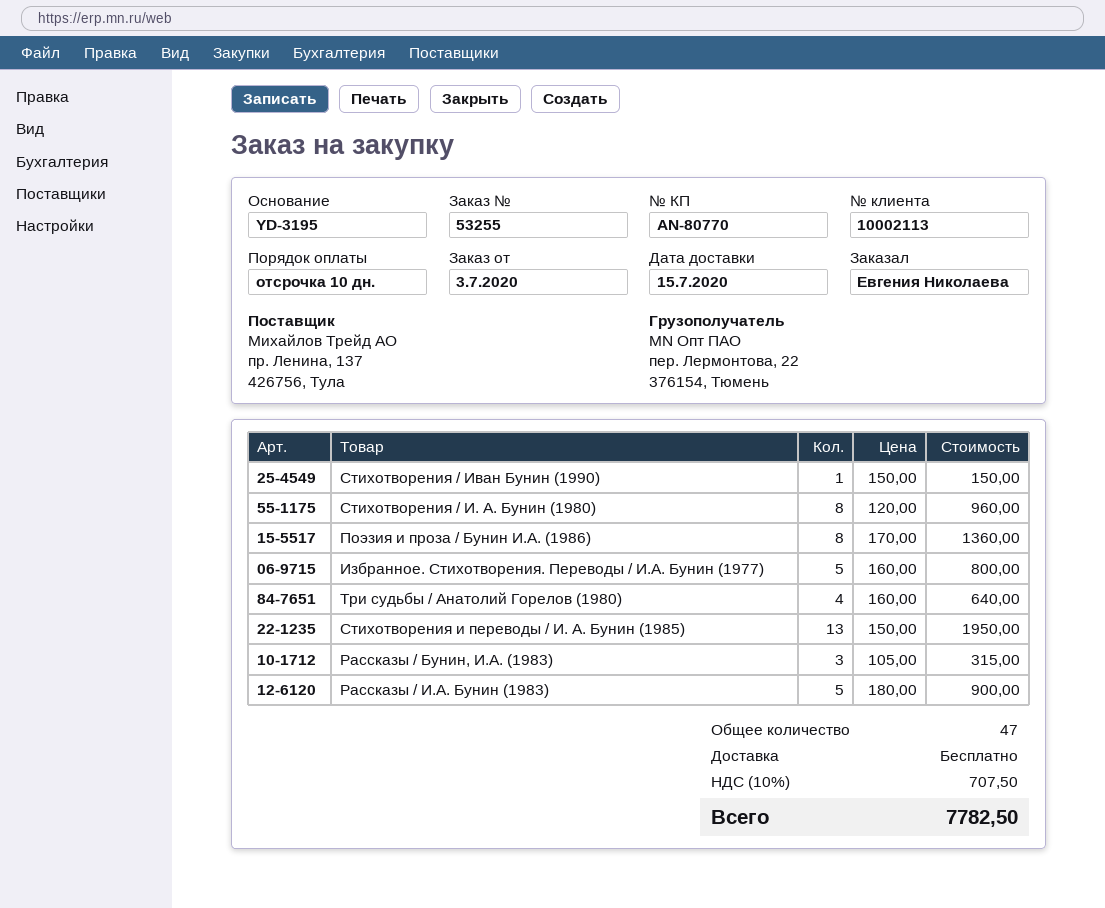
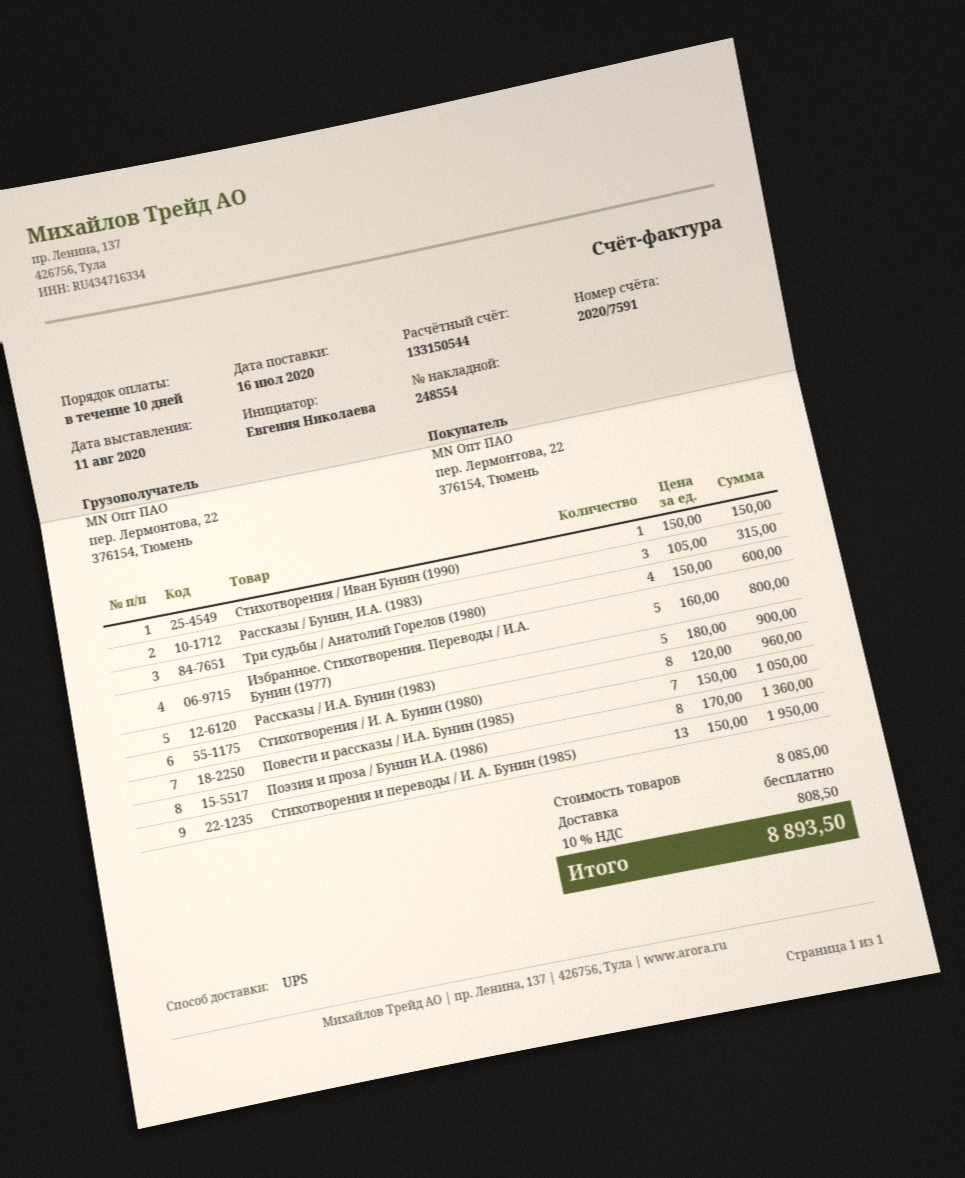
delivery date: 2020-07-15 -> 2020-07-16
Три судьбы / Анатолий Горелов (1980): 4 x 160.00 = 640.00 -> 4 x 150.00 = 600.00
Повести и рассказы / И.А. Бунин (1985): none -> 7 x 150.00 = 1050.00
tax: 10% = 707.50 -> 10% = 808.50
total: 7782.50 -> 8893.50

